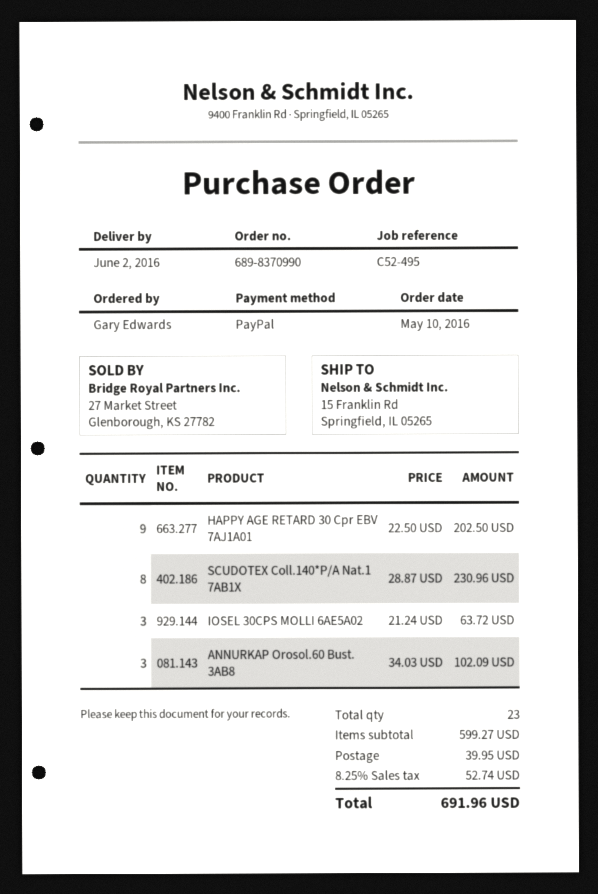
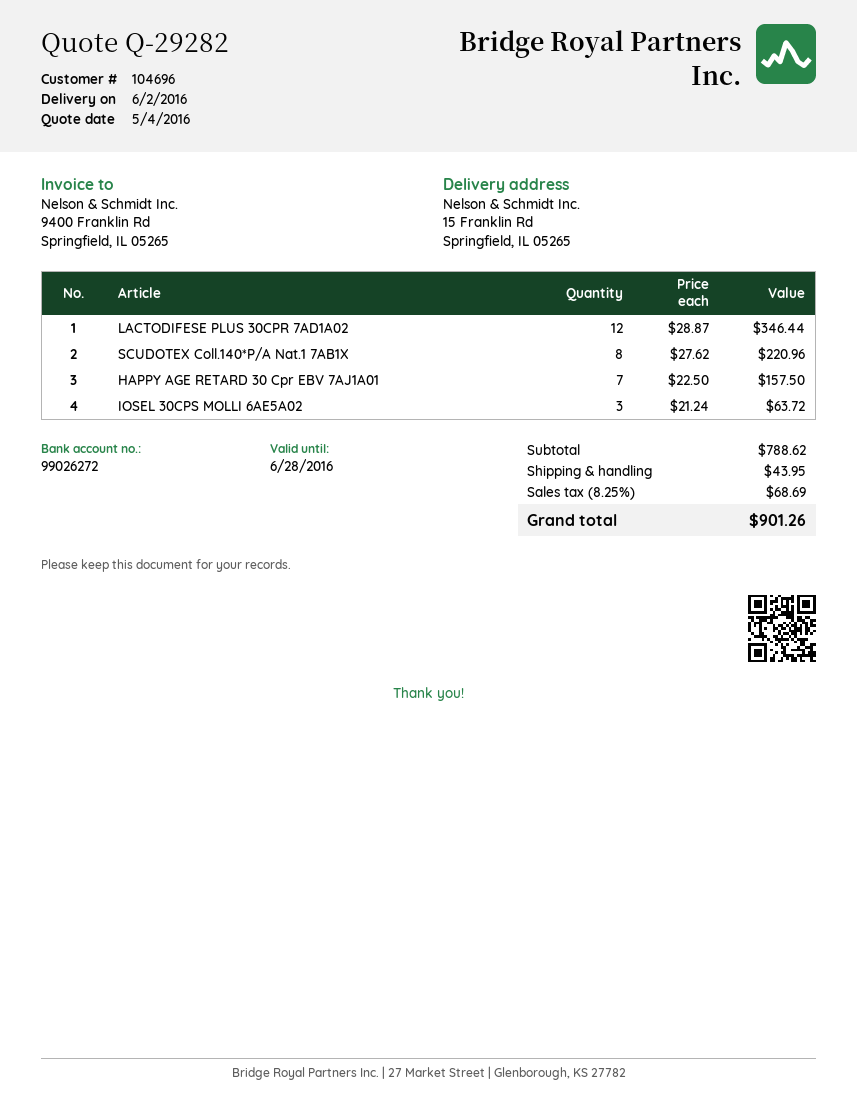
HAPPY AGE RETARD 30 Cpr EBV 7AJ1A01: 9 x 22.50 = 202.50 -> 7 x 22.50 = 157.50
SCUDOTEX Coll.140*P/A Nat.1 7AB1X: 8 x 28.87 = 230.96 -> 8 x 27.62 = 220.96
ANNURKAP Orosol.60 Bust. 3AB8: 3 x 34.03 = 102.09 -> none
LACTODIFESE PLUS 30CPR 7AD1A02: none -> 12 x 28.87 = 346.44
subtotal: 599.27 -> 788.62
shipping: 39.95 -> 43.95
tax: 8.25% = 52.74 -> 8.25% = 68.69
total: 691.96 -> 901.26

